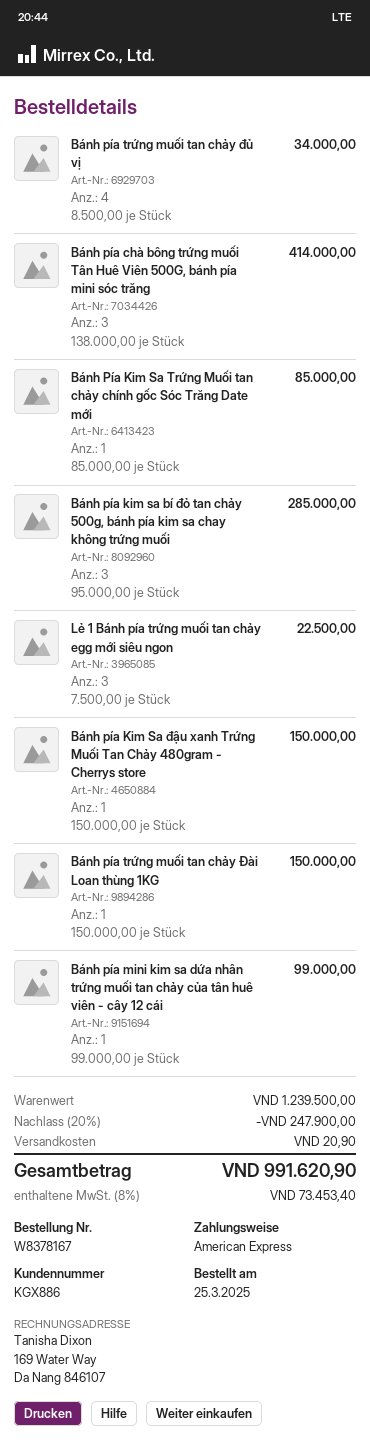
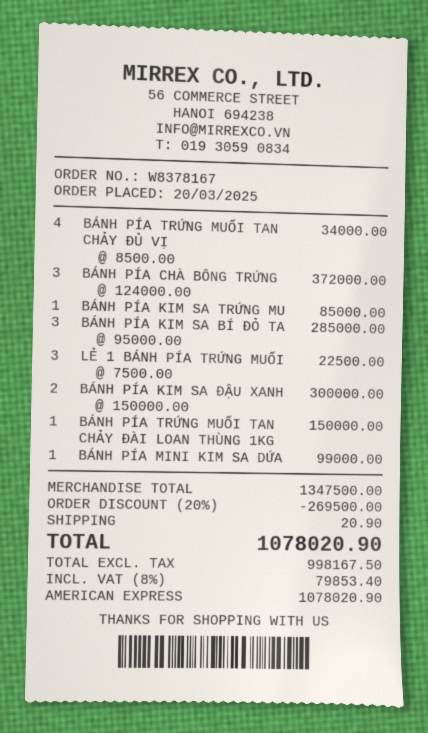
order date: 2025-03-25 -> 2025-03-20
Bánh pía chà bông trứng muối Tân Huê Viên 500G, bánh pía mini sóc trăng: 3 x 138000.00 = 414000.00 -> 3 x 124000.00 = 372000.00
Bánh pía Kim Sa đậu xanh Trứng Muối Tan Chảy 480gram - Cherrys store: 1 x 150000.00 = 150000.00 -> 2 x 150000.00 = 300000.00
subtotal: 1239500.00 -> 1347500.00
discount: 20% = 247900.00 -> 20% = 269500.00
tax: 8% = 73453.40 -> 8% = 79853.40
total: 991620.90 -> 1078020.90

